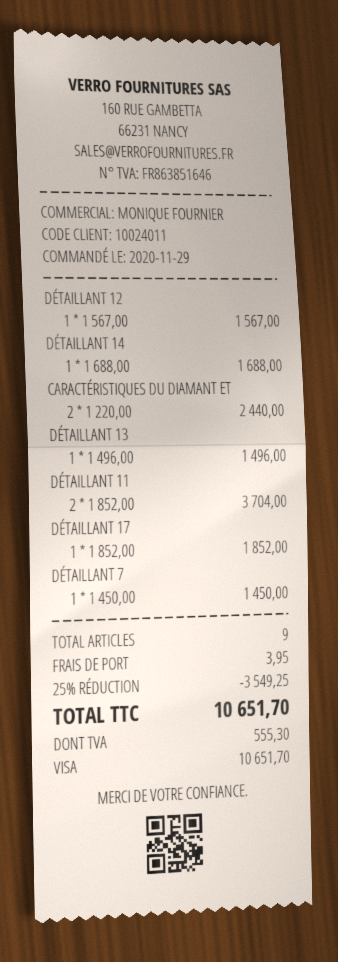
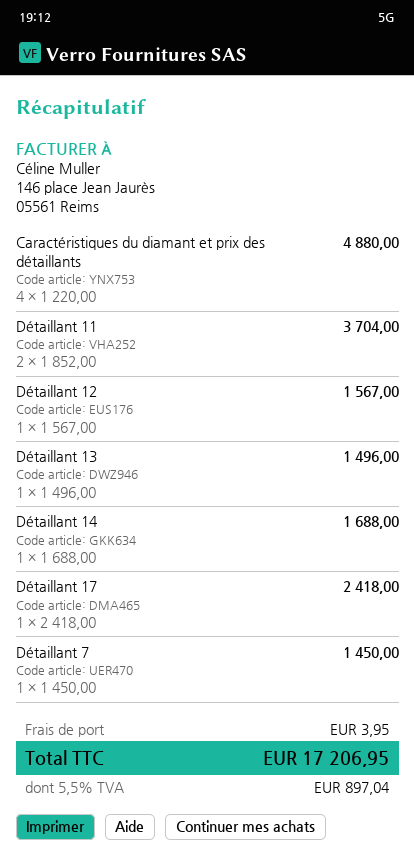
CARACTÉRISTIQUES DU DIAMANT ET: 2 x 1220.00 = 2440.00 -> 4 x 1220.00 = 4880.00
DÉTAILLANT 17: 1 x 1852.00 = 1852.00 -> 1 x 2418.00 = 2418.00
discount: 25% = 3549.25 -> none
tax: 555.30 -> 897.04
total: 10651.70 -> 17206.95

